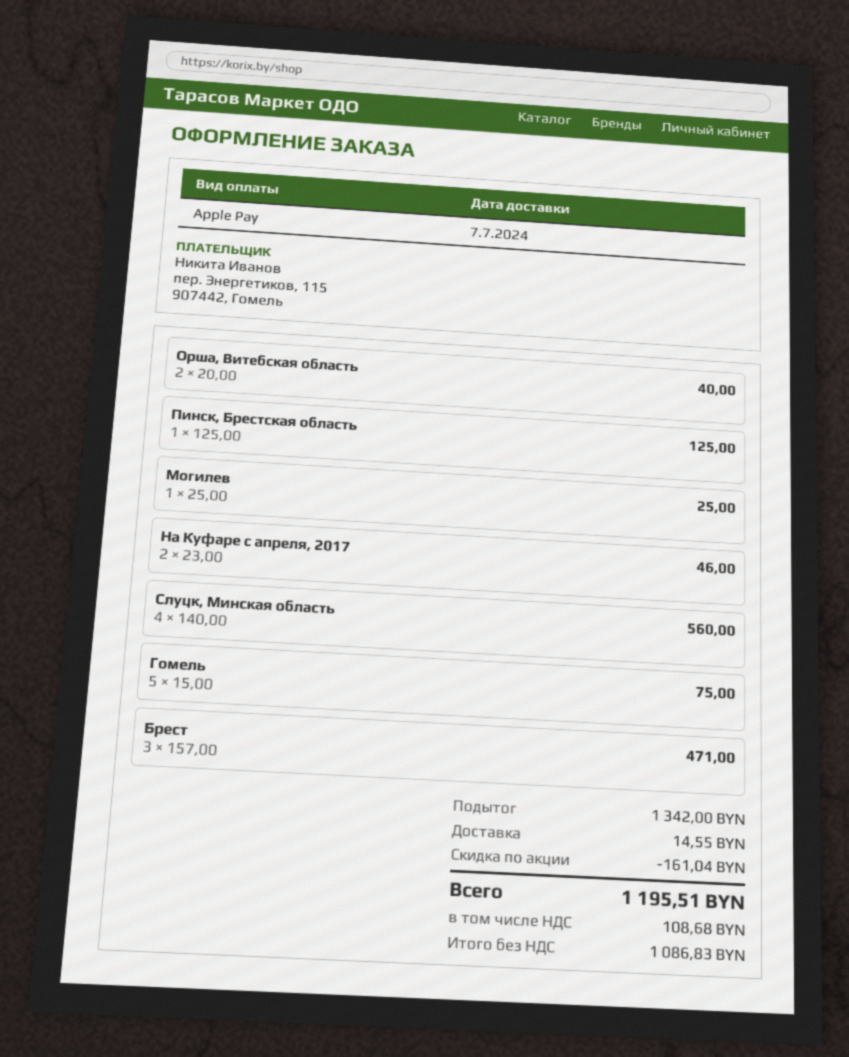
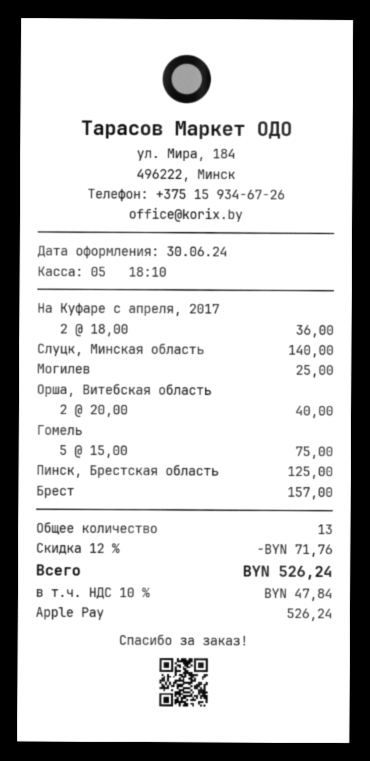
На Куфаре с апреля, 2017: 2 x 23.00 = 46.00 -> 2 x 18.00 = 36.00
Слуцк, Минская область: 4 x 140.00 = 560.00 -> 1 x 140.00 = 140.00
Брест: 3 x 157.00 = 471.00 -> 1 x 157.00 = 157.00
discount: 161.04 -> 71.76
shipping: 14.55 -> none
tax: 108.68 -> 47.84
total: 1195.51 -> 526.24

